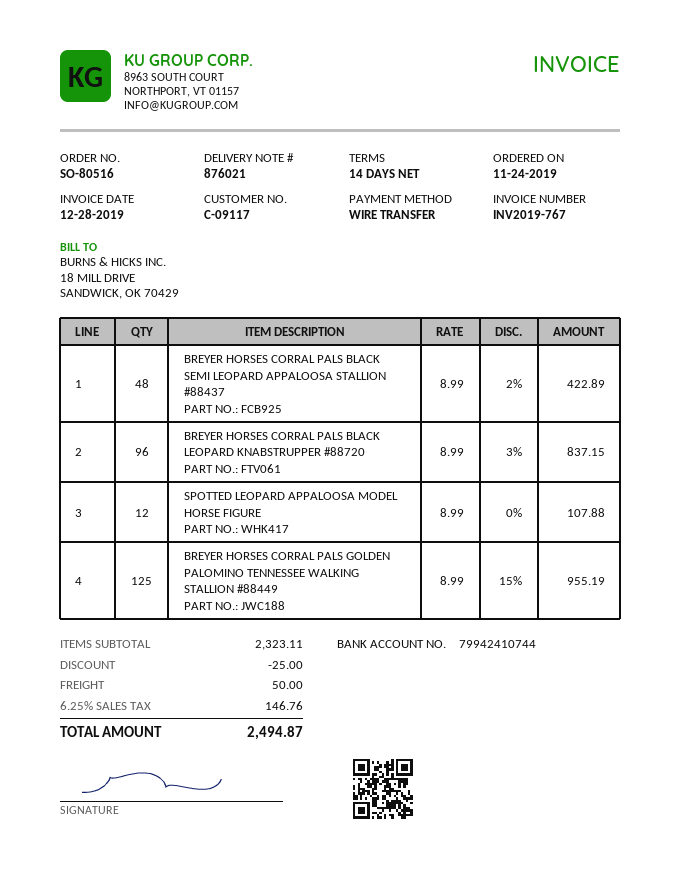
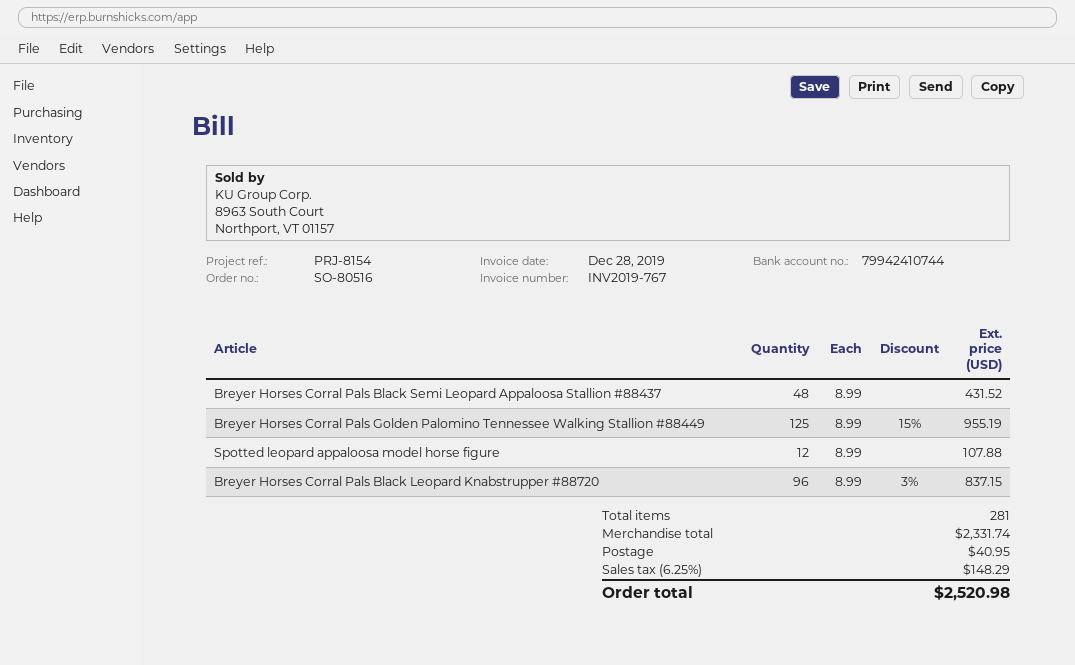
BREYER HORSES CORRAL PALS BLACK SEMI LEOPARD APPALOOSA STALLION #88437: 48 x 8.99 - 2% = 422.89 -> 48 x 8.99 = 431.52
subtotal: 2323.11 -> 2331.74
discount: 25.00 -> none
shipping: 50.00 -> 40.95
tax: 6.25% = 146.76 -> 6.25% = 148.29
total: 2494.87 -> 2520.98

